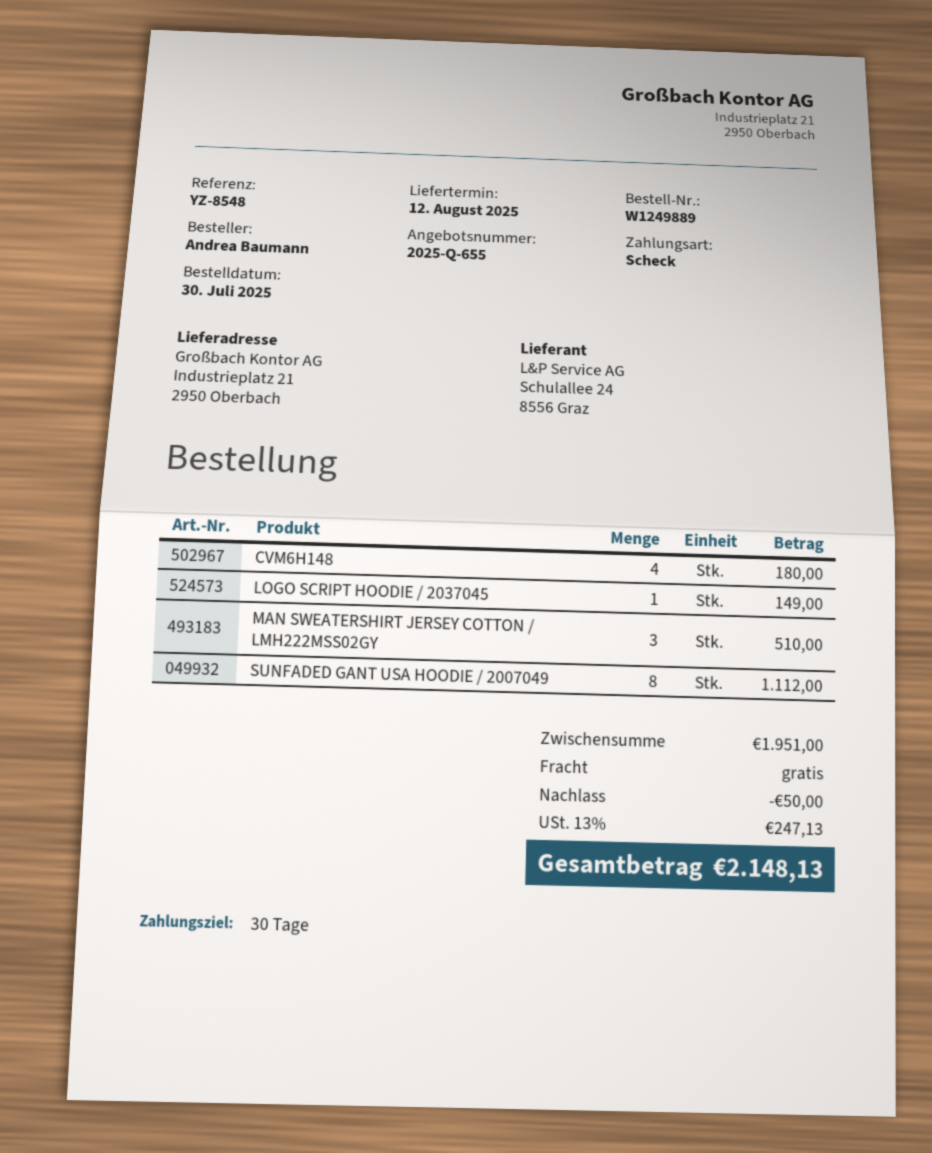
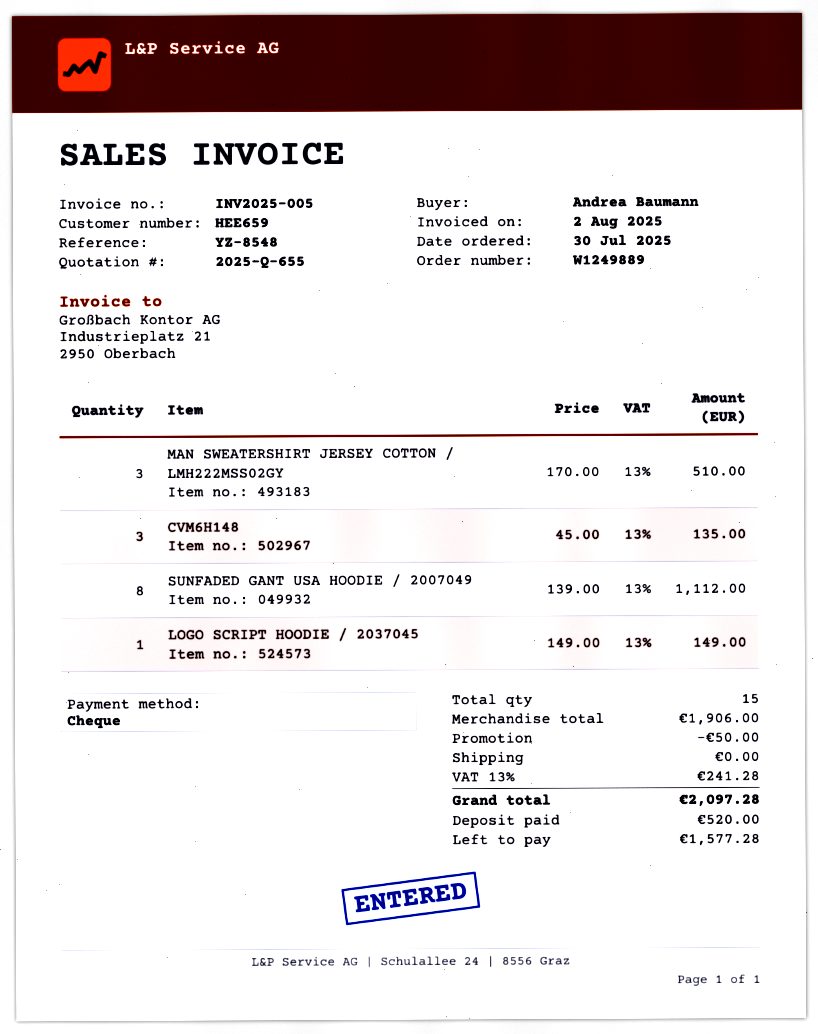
CVM6H148: 4 for 180.00 -> 3 for 135.00
subtotal: 1951.00 -> 1906.00
tax: 13% = 247.13 -> 13% = 241.28
total: 2148.13 -> 2097.28

